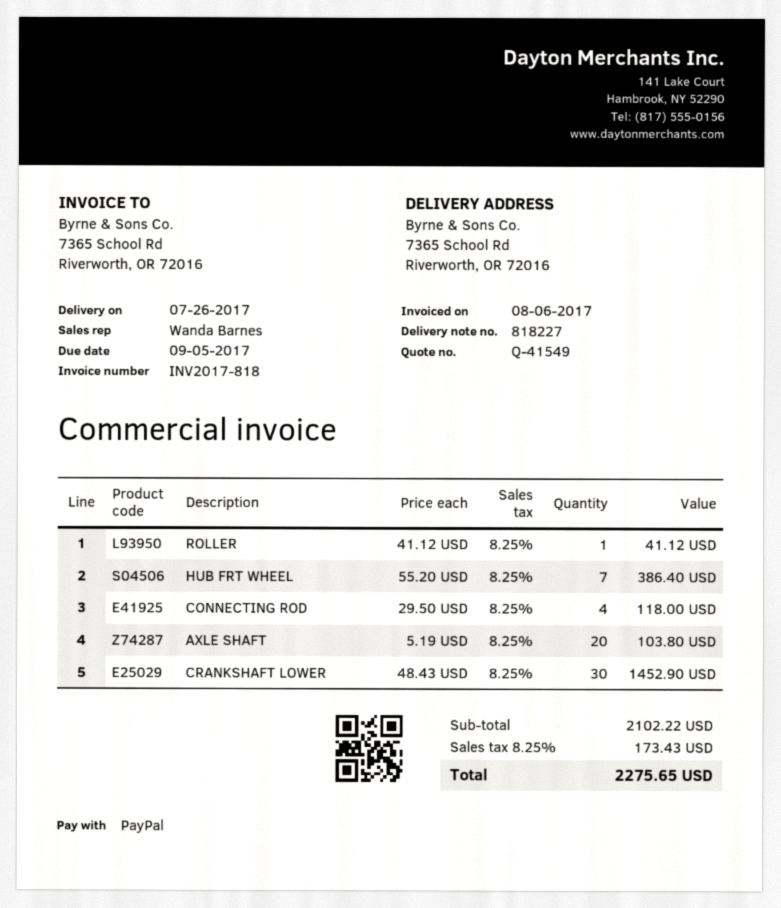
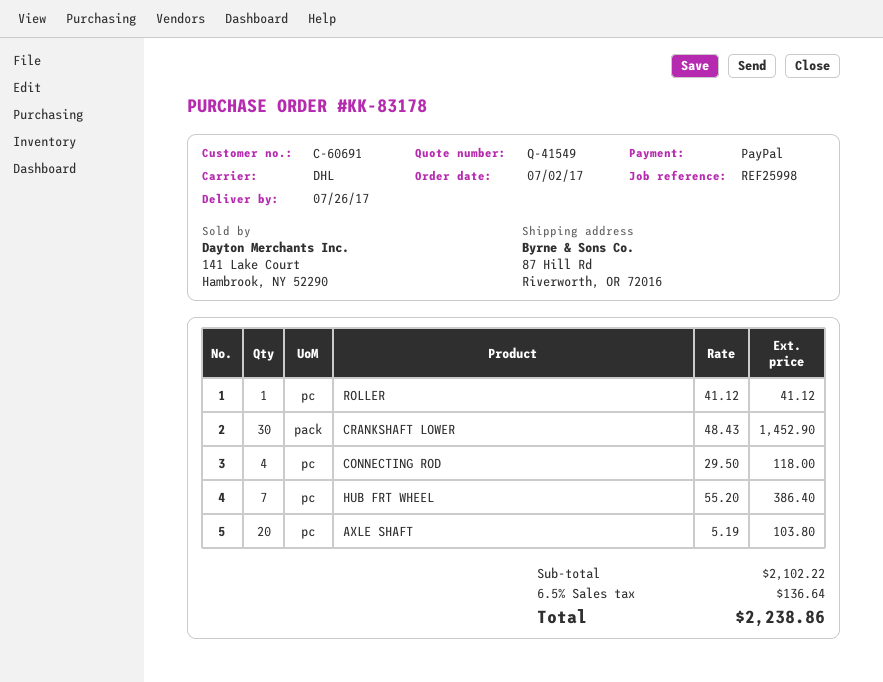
ship to: 7365 School Rd, Riverworth, OR 72016 -> 87 Hill Rd, Riverworth, OR 72016
tax: 8.25% = 173.43 -> 6.5% = 136.64
total: 2275.65 -> 2238.86

